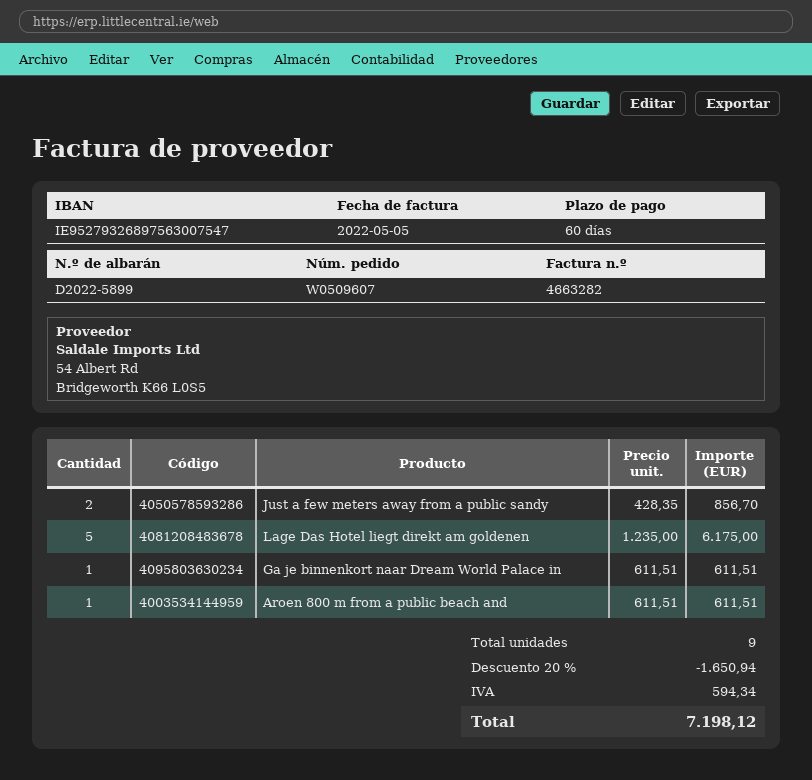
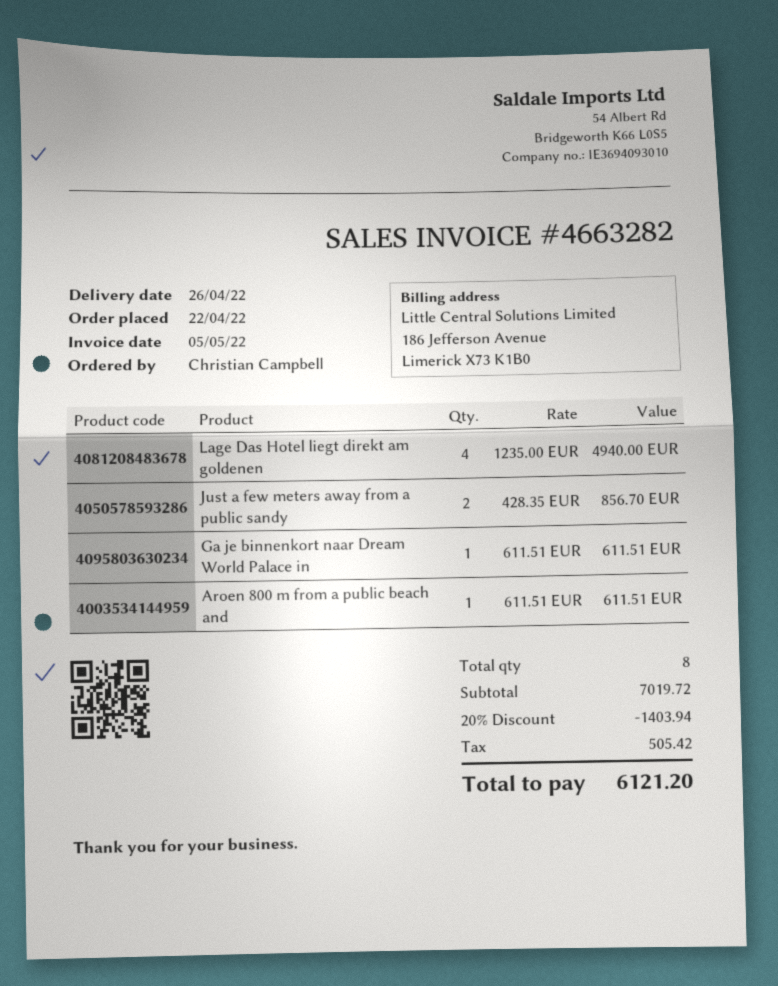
Lage Das Hotel liegt direkt am goldenen: 5 x 1235.00 = 6175.00 -> 4 x 1235.00 = 4940.00
total quantity: 9 -> 8
discount: 20% = 1650.94 -> 20% = 1403.94
tax: 594.34 -> 505.42
total: 7198.12 -> 6121.20

